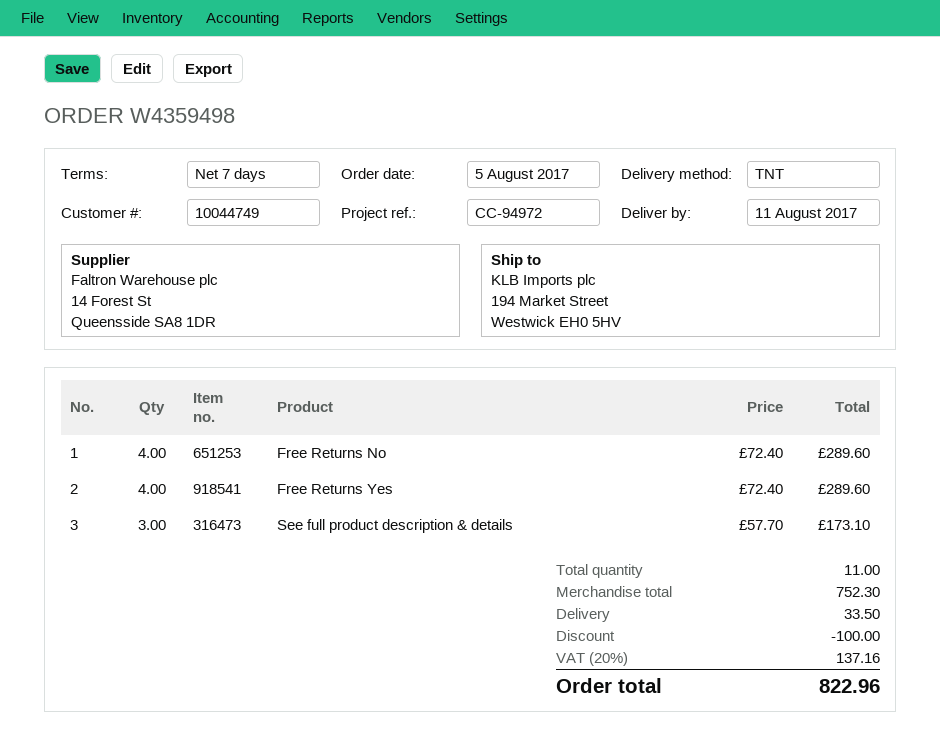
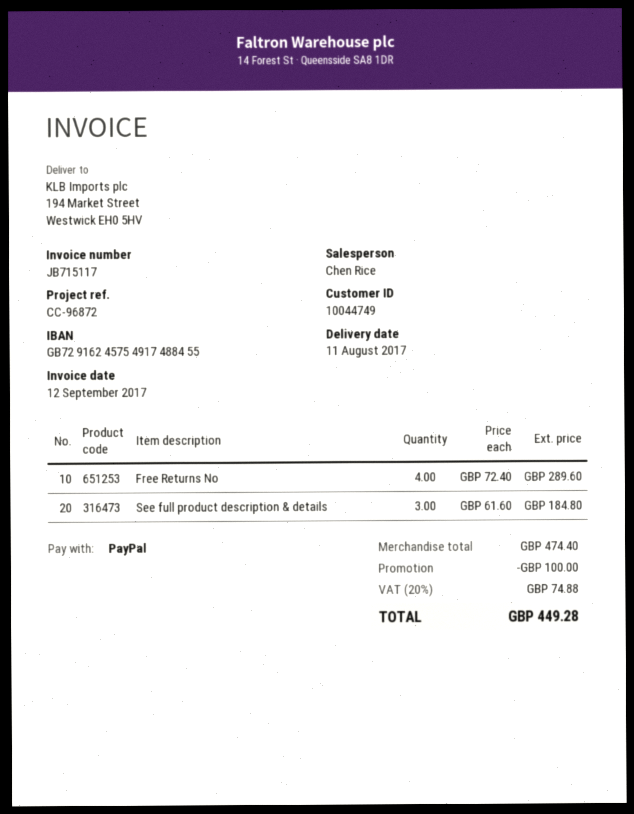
reference: CC-94972 -> CC-96872
Free Returns Yes: 4 x 72.40 = 289.60 -> none
See full product description & details: 3 x 57.70 = 173.10 -> 3 x 61.60 = 184.80
subtotal: 752.30 -> 474.40
shipping: 33.50 -> none
tax: 20% = 137.16 -> 20% = 74.88
total: 822.96 -> 449.28

